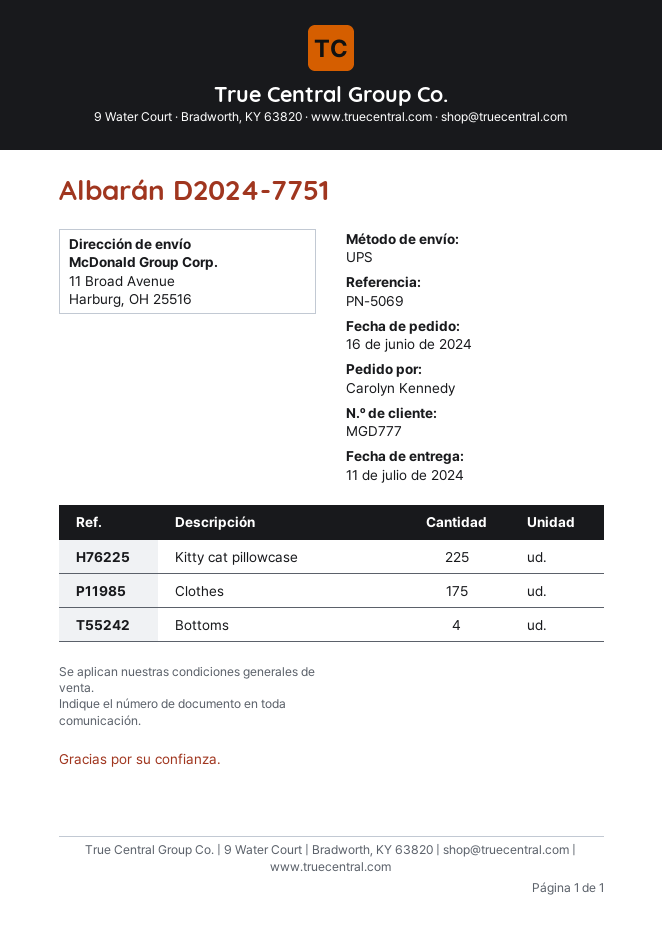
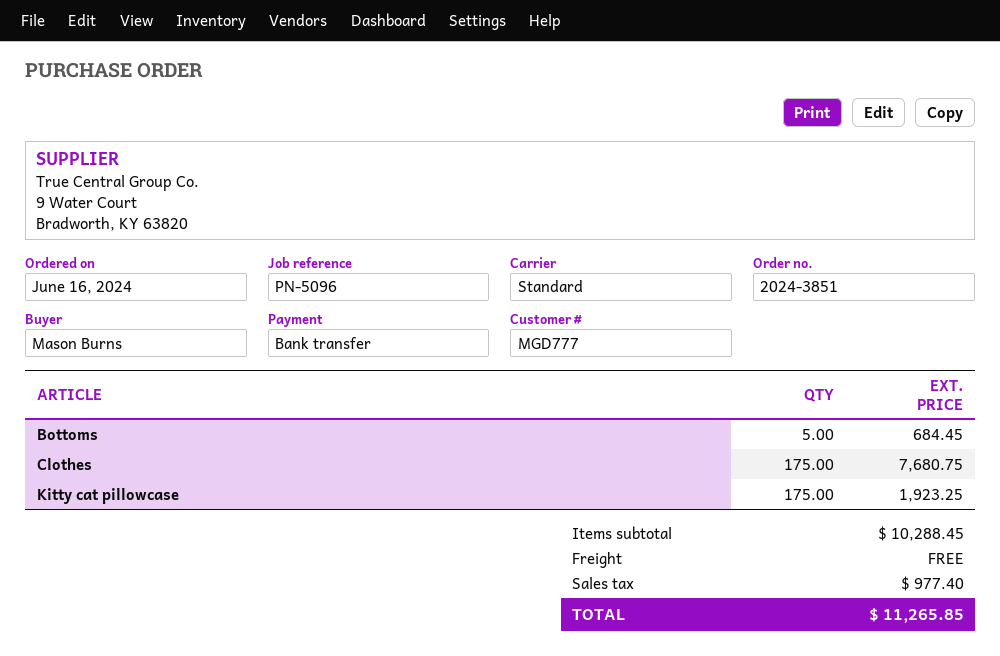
reference: PN-5069 -> PN-5096
ordered by: Carolyn Kennedy -> Mason Burns
shipping method: UPS -> standard
Kitty cat pillowcase: 225 -> 175
Bottoms: 4 -> 5

